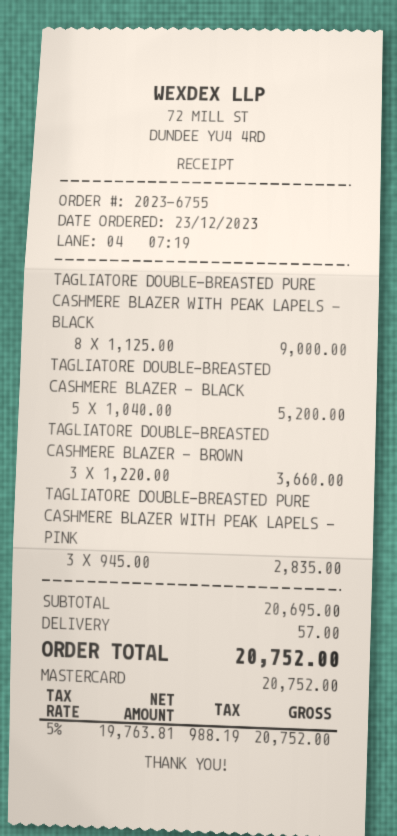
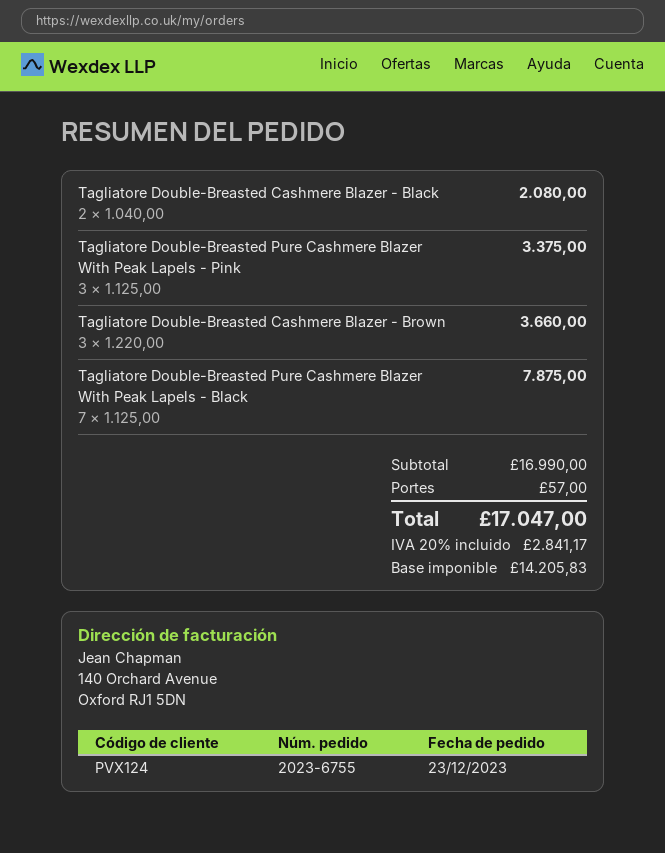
TAGLIATORE DOUBLE-BREASTED PURE CASHMERE BLAZER WITH PEAK LAPELS - BLACK: 8 x 1125.00 = 9000.00 -> 7 x 1125.00 = 7875.00
TAGLIATORE DOUBLE-BREASTED CASHMERE BLAZER - BLACK: 5 x 1040.00 = 5200.00 -> 2 x 1040.00 = 2080.00
TAGLIATORE DOUBLE-BREASTED PURE CASHMERE BLAZER WITH PEAK LAPELS - PINK: 3 x 945.00 = 2835.00 -> 3 x 1125.00 = 3375.00
subtotal: 20695.00 -> 16990.00
net: 19763.81 -> 14205.83
tax: 5% = 988.19 -> 20% = 2841.17
total: 20752.00 -> 17047.00

